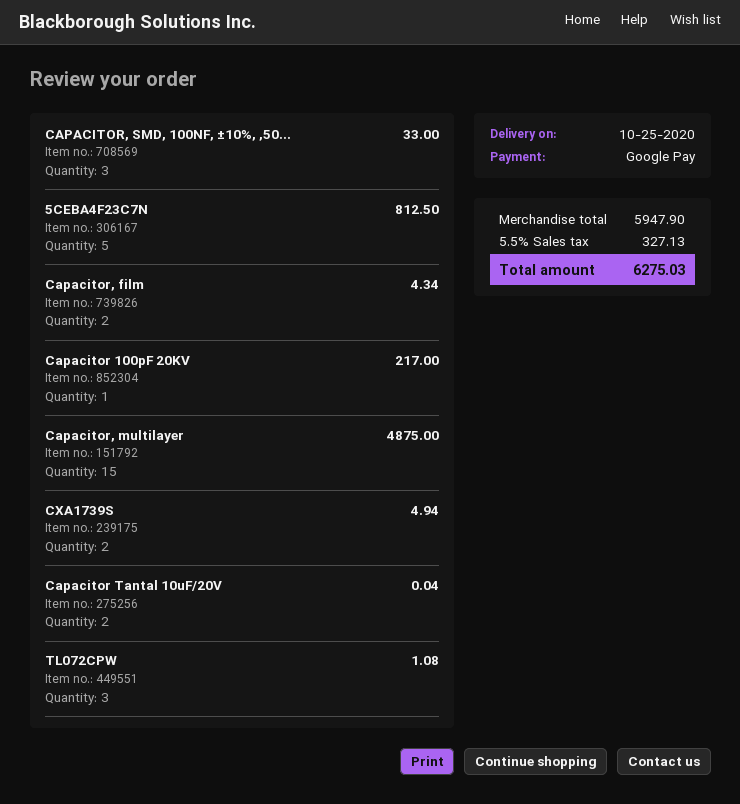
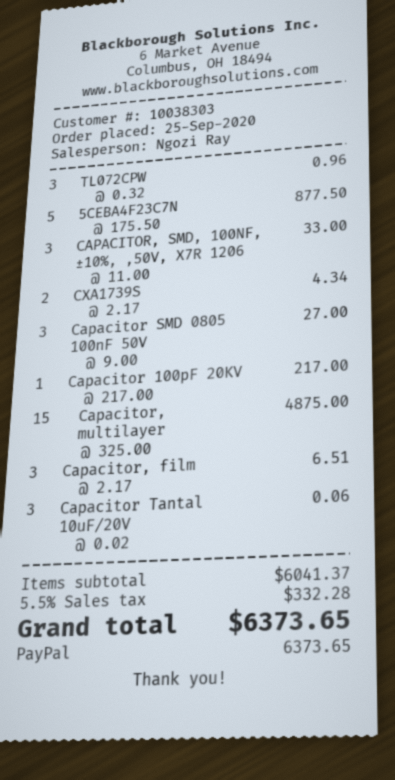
payment method: Google Pay -> PayPal
5CEBA4F23C7N: 5 for 812.50 -> 5 for 877.50
Capacitor, film: 2 for 4.34 -> 3 for 6.51
CXA1739S: 2 for 4.94 -> 2 for 4.34
Capacitor Tantal 10uF/20V: 2 for 0.04 -> 3 for 0.06
TL072CPW: 3 for 1.08 -> 3 for 0.96
Capacitor SMD 0805 100nF 50V: none -> 3 for 27.00
subtotal: 5947.90 -> 6041.37
tax: 5.5% = 327.13 -> 5.5% = 332.28
total: 6275.03 -> 6373.65

